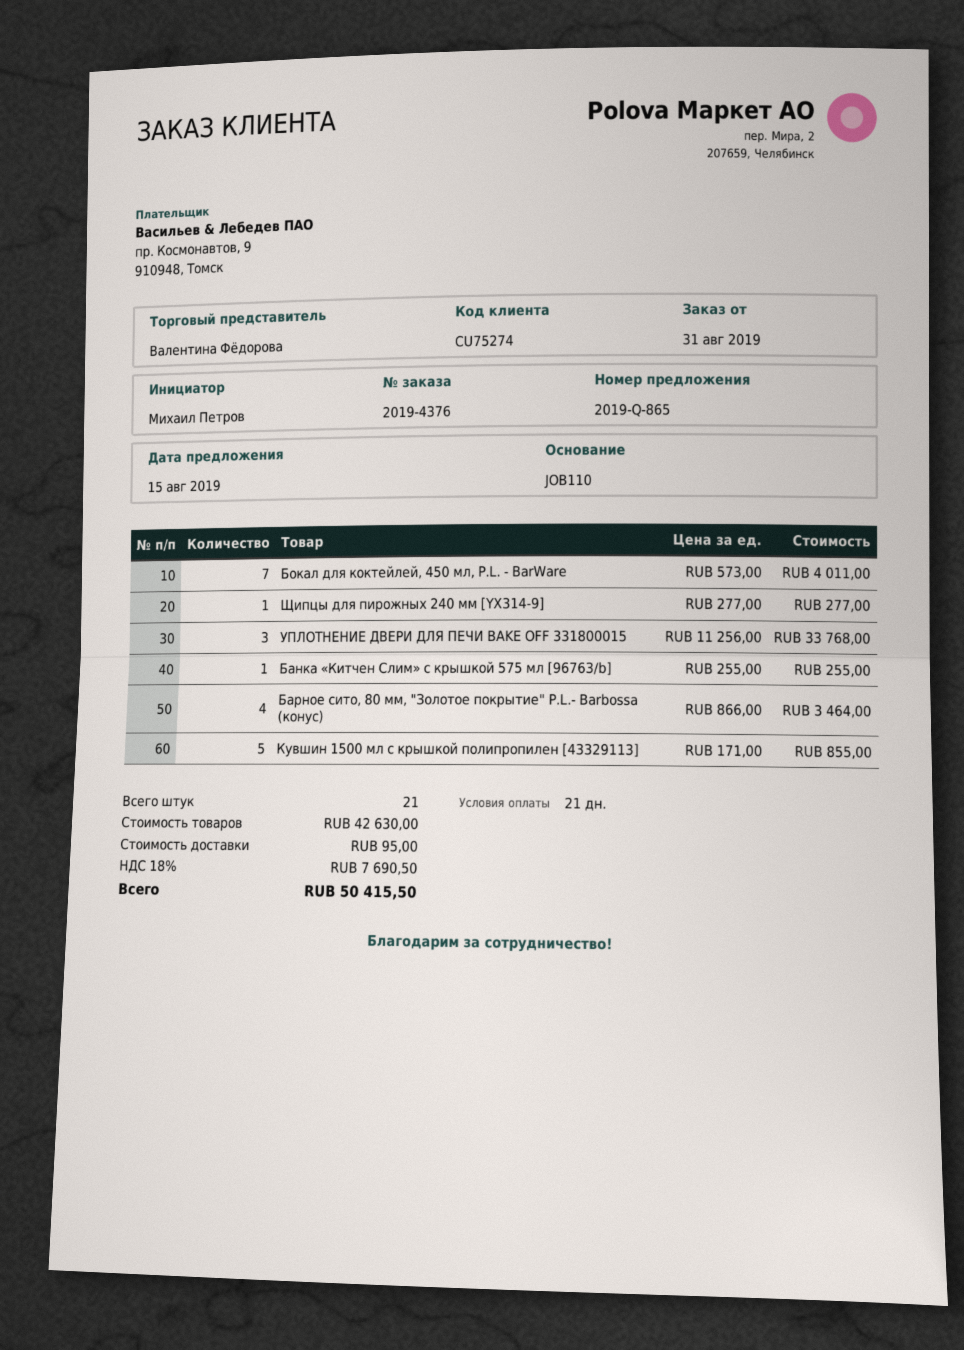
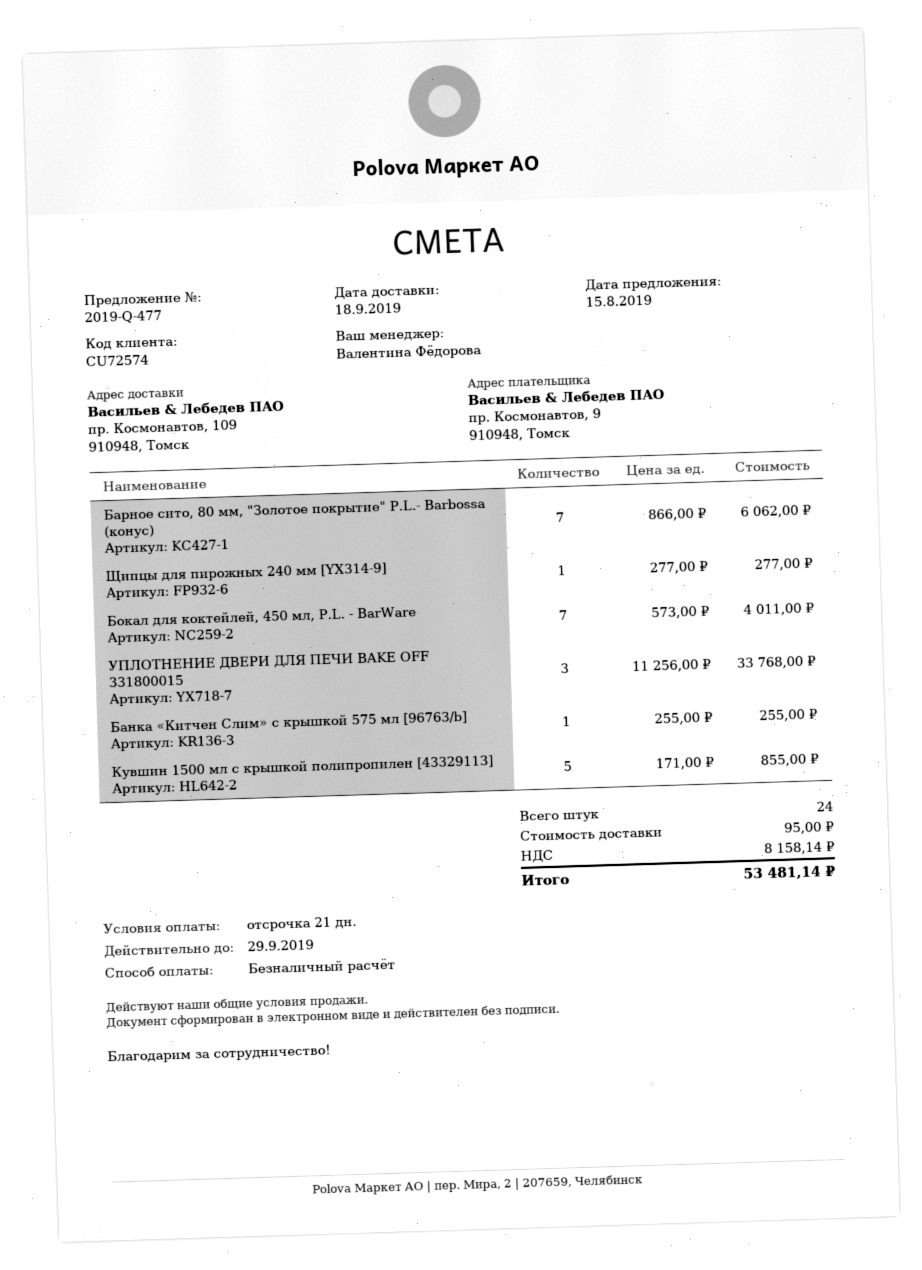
quote number: 2019-Q-865 -> 2019-Q-477
customer number: CU75274 -> CU72574
Барное сито, 80 мм, "Золотое покрытие" P.L.- Barbossa (конус): 4 x 866.00 = 3464.00 -> 7 x 866.00 = 6062.00
total quantity: 21 -> 24
tax: 7690.50 -> 8158.14
total: 50415.50 -> 53481.14

